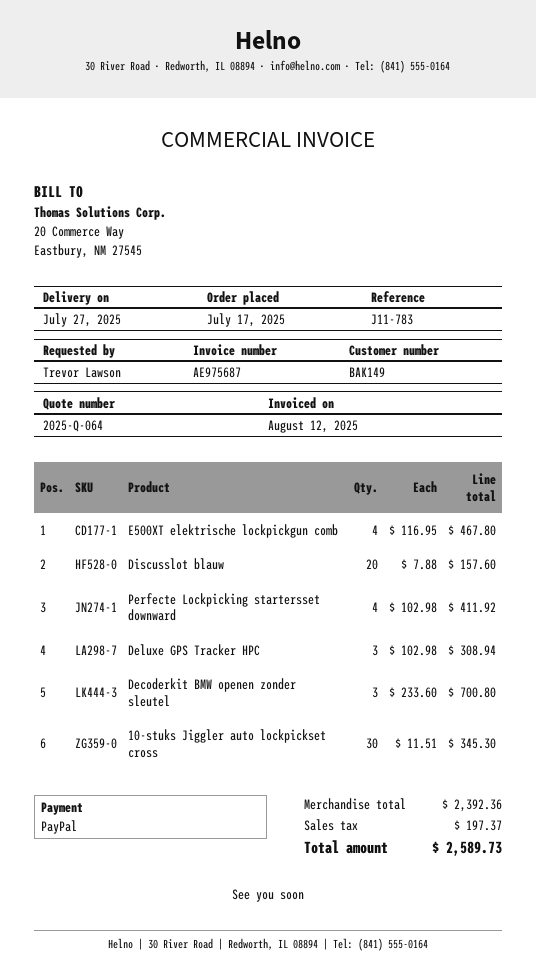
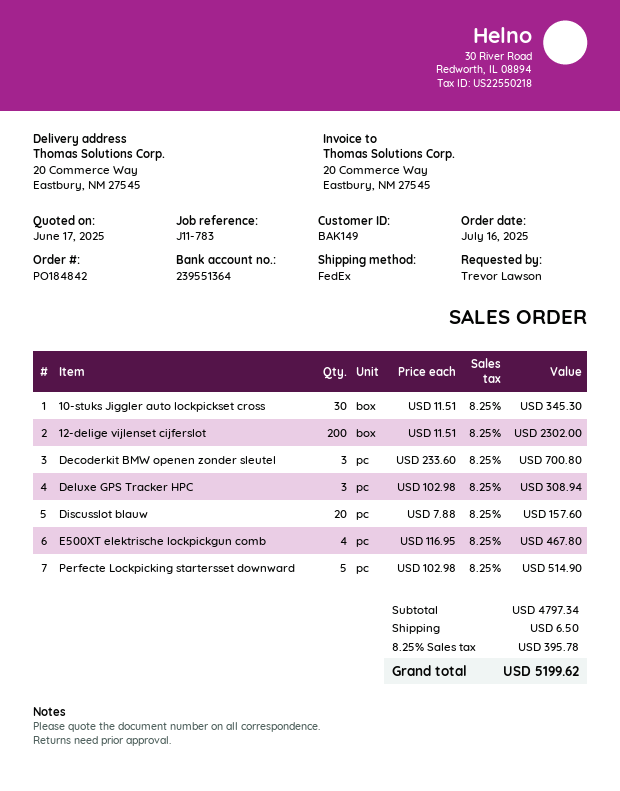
order date: 2025-07-17 -> 2025-07-16
Perfecte Lockpicking startersset downward: 4 x 102.98 = 411.92 -> 5 x 102.98 = 514.90
12-delige vijlenset cijferslot: none -> 200 x 11.51 = 2302.00
subtotal: 2392.36 -> 4797.34
shipping: none -> 6.50
tax: 197.37 -> 395.78
total: 2589.73 -> 5199.62

